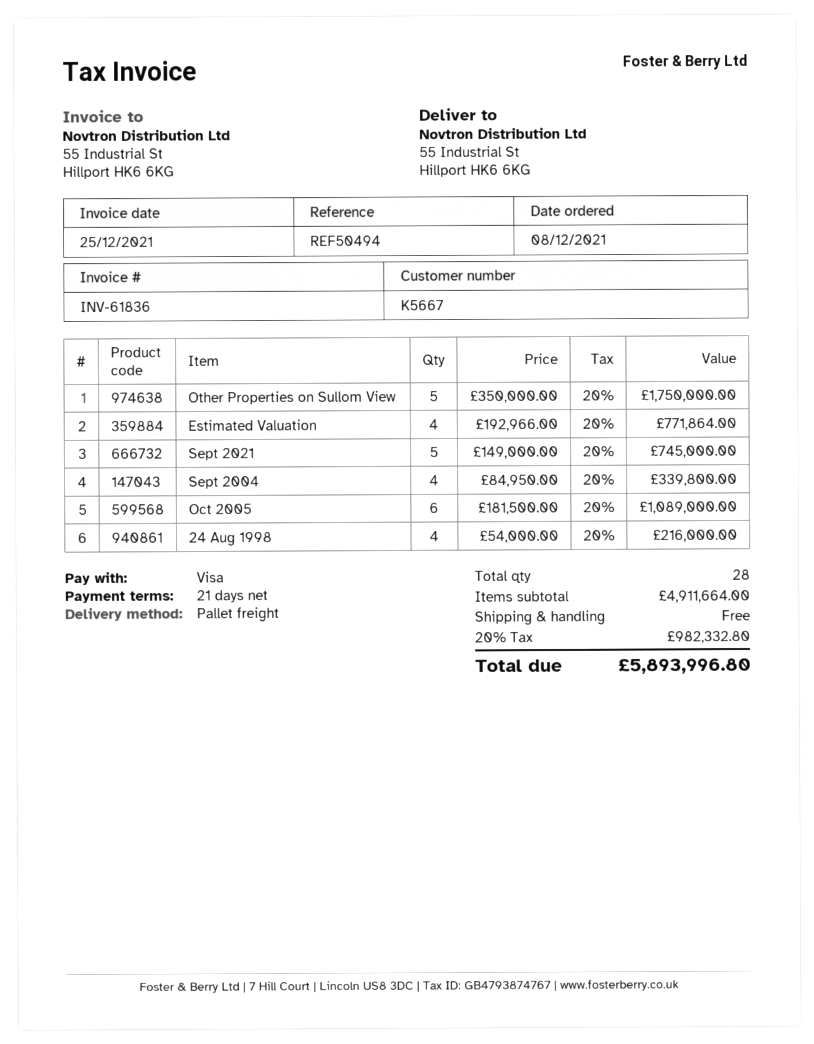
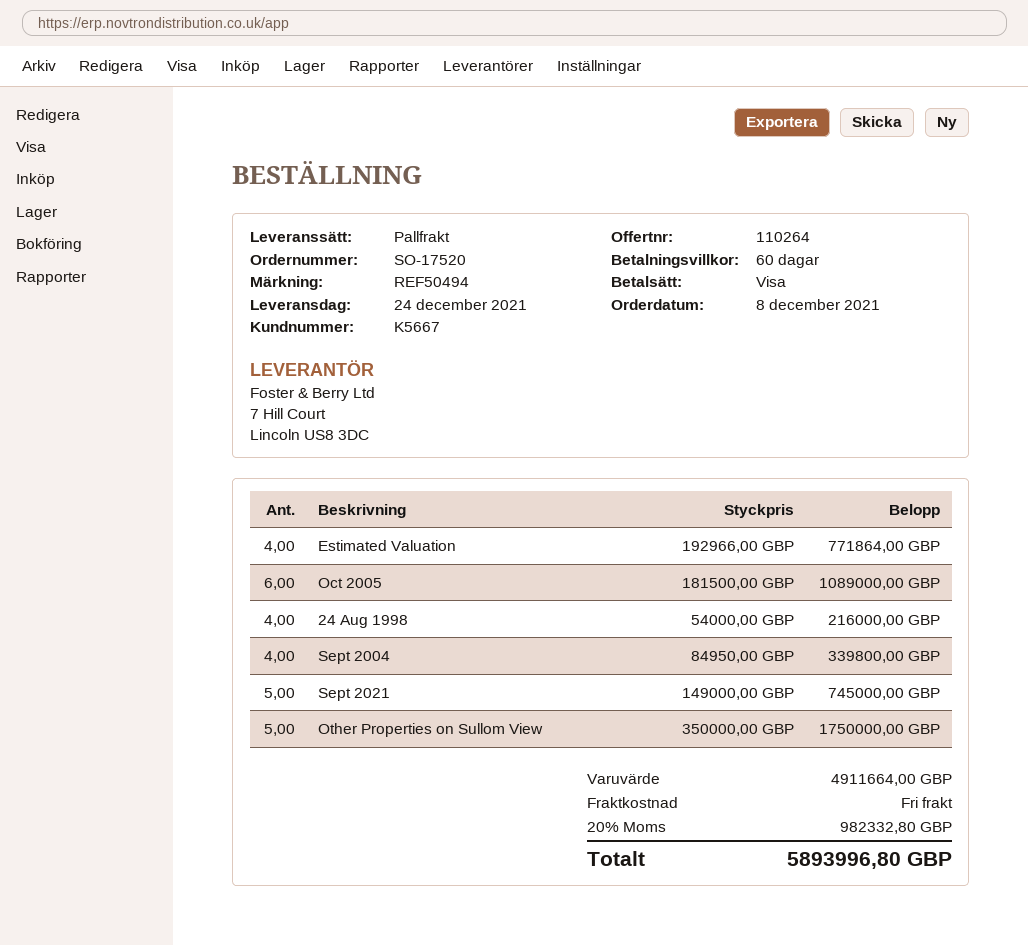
payment terms: 21 days -> 60 days

